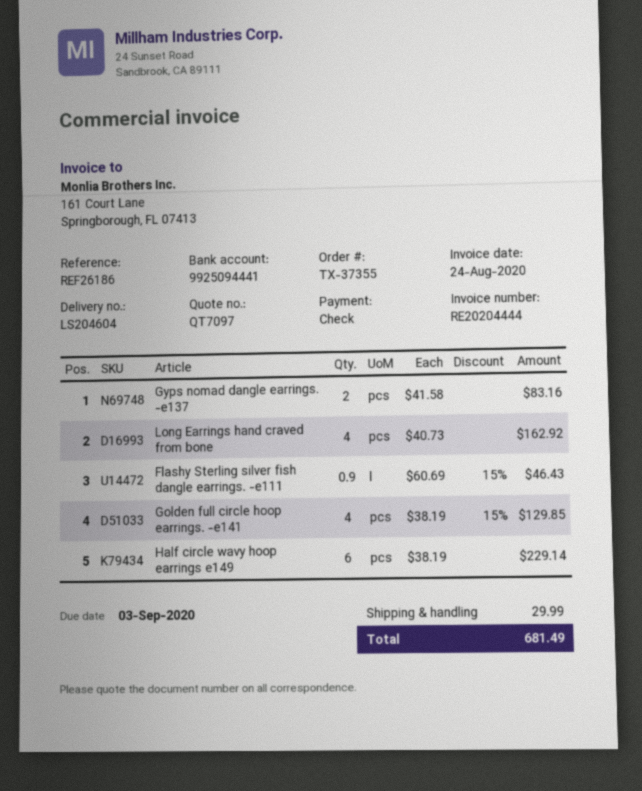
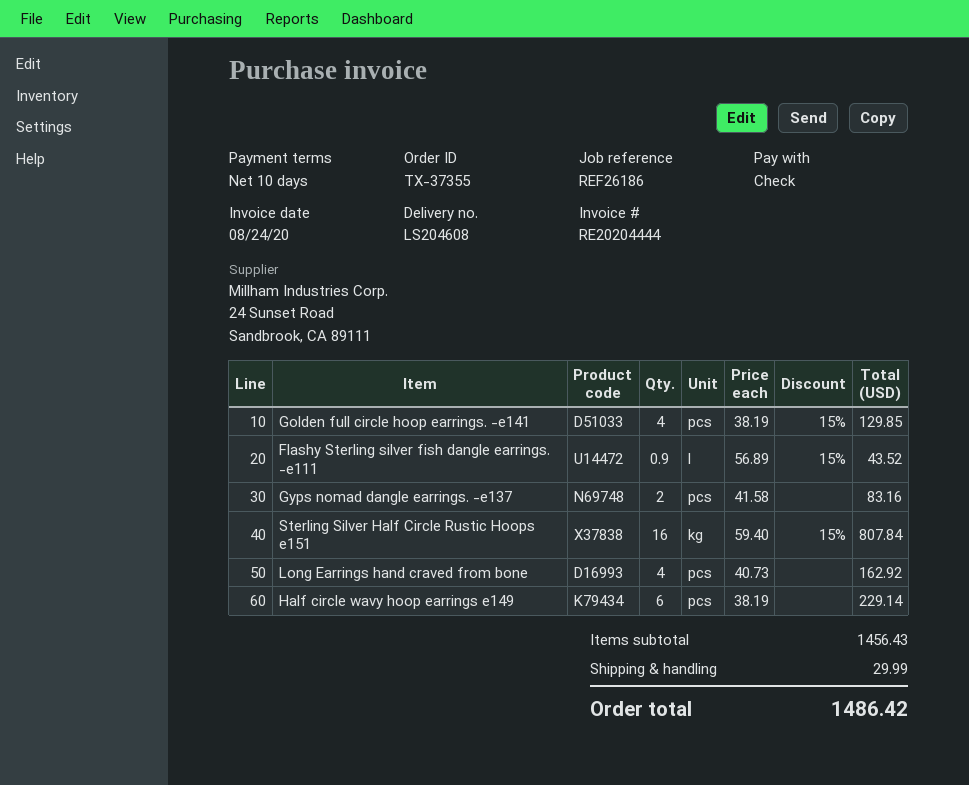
delivery note number: LS204604 -> LS204608
Flashy Sterling silver fish dangle earrings. -e111: 0.9 x 60.69 - 15% = 46.43 -> 0.9 x 56.89 - 15% = 43.52
Sterling Silver Half Circle Rustic Hoops e151: none -> 16 x 59.40 - 15% = 807.84
total: 681.49 -> 1486.42

